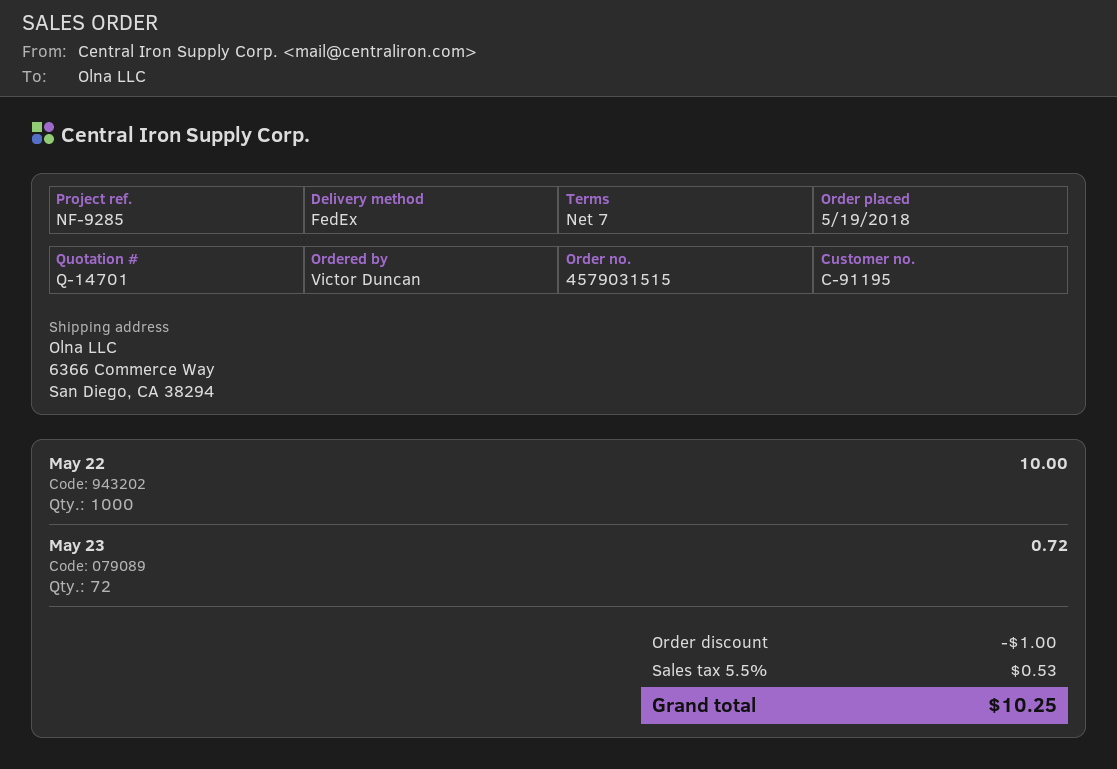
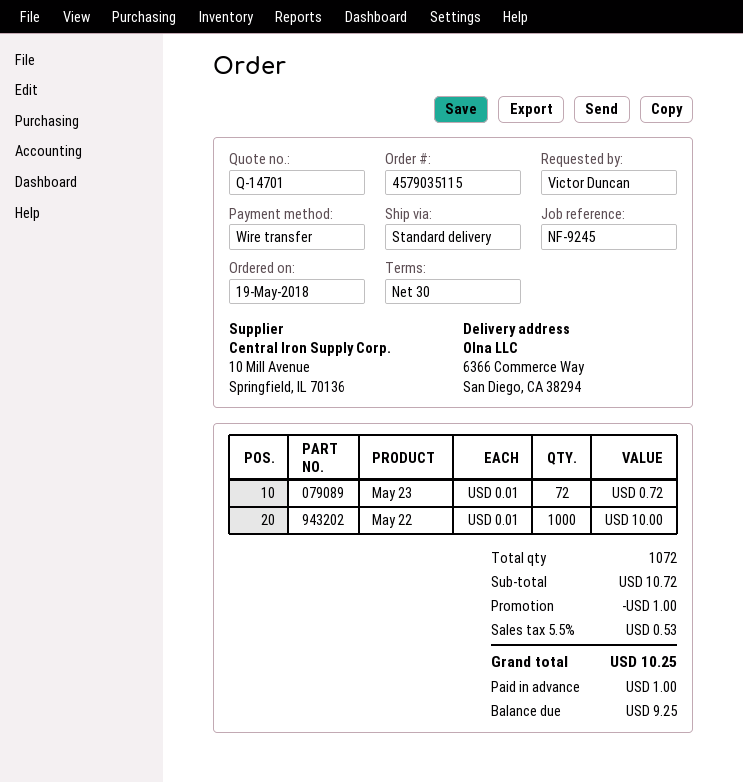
order number: 4579031515 -> 4579035115
payment terms: 7 days -> 30 days
reference: NF-9285 -> NF-9245
shipping method: FedEx -> standard

